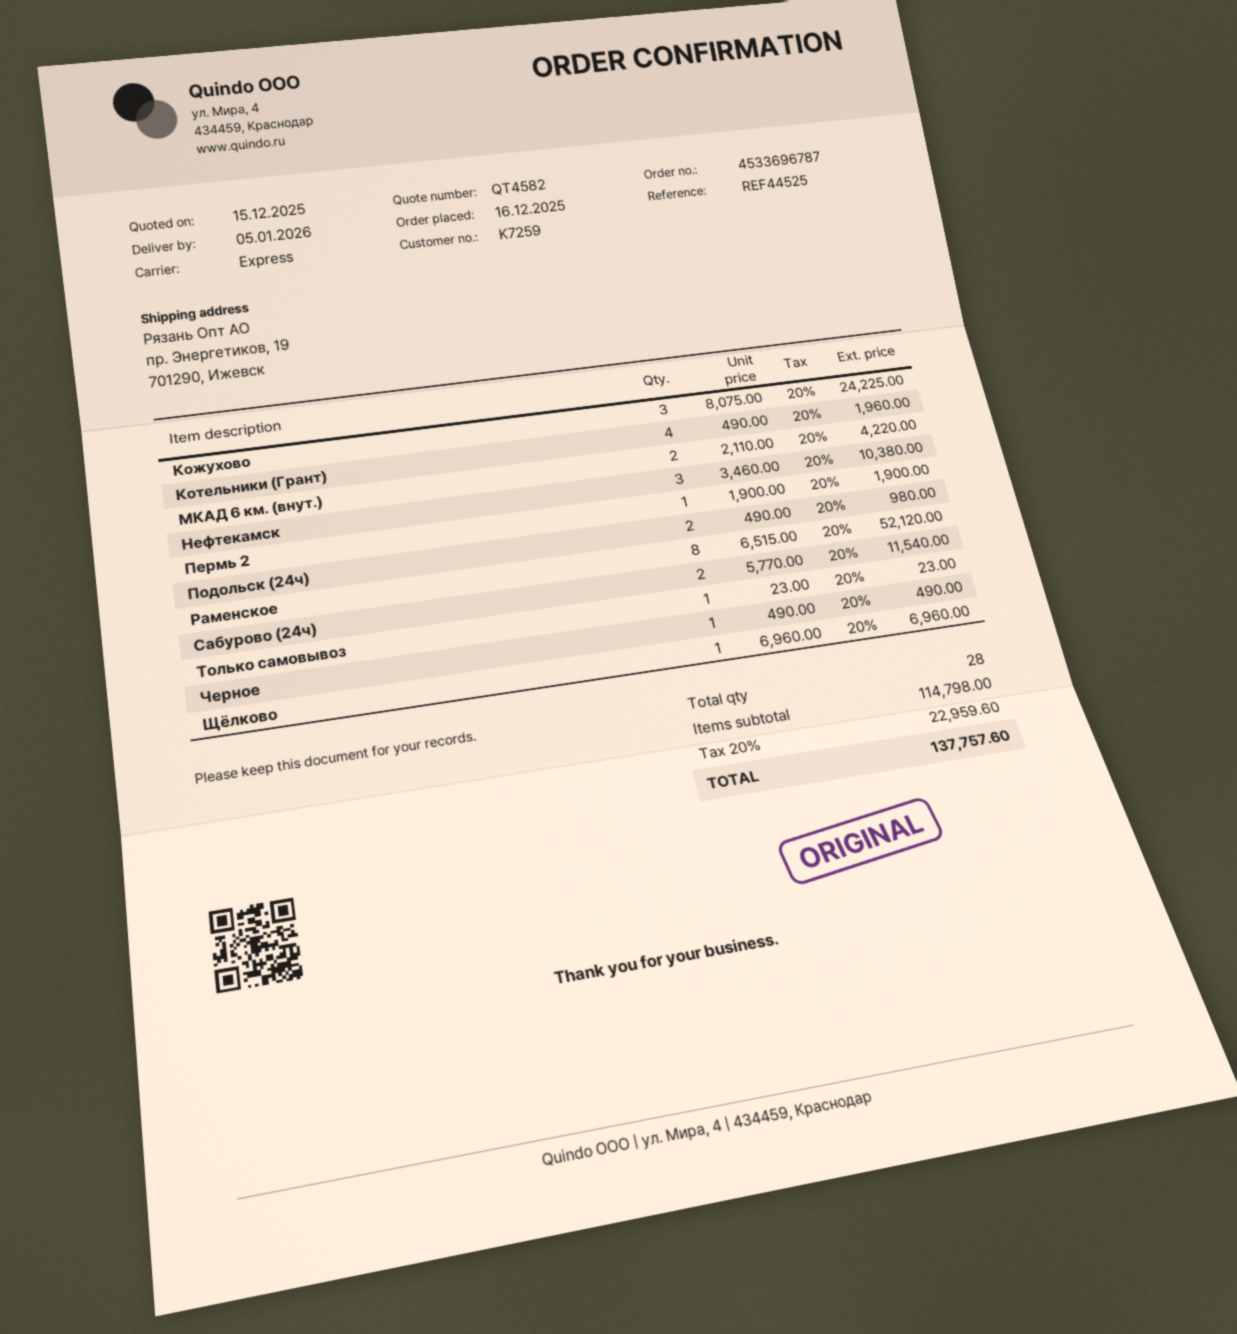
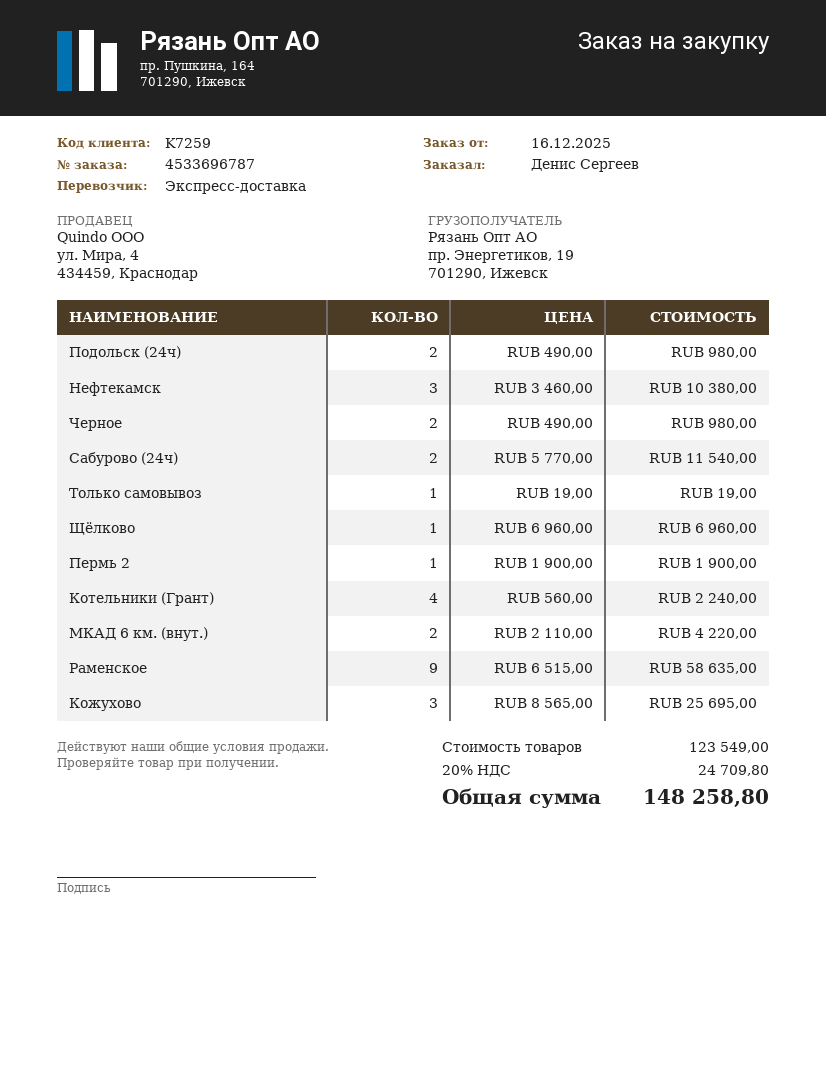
Кожухово: 3 x 8075.00 = 24225.00 -> 3 x 8565.00 = 25695.00
Котельники (Грант): 4 x 490.00 = 1960.00 -> 4 x 560.00 = 2240.00
Раменское: 8 x 6515.00 = 52120.00 -> 9 x 6515.00 = 58635.00
Только самовывоз: 1 x 23.00 = 23.00 -> 1 x 19.00 = 19.00
Черное: 1 x 490.00 = 490.00 -> 2 x 490.00 = 980.00
subtotal: 114798.00 -> 123549.00
tax: 20% = 22959.60 -> 20% = 24709.80
total: 137757.60 -> 148258.80

